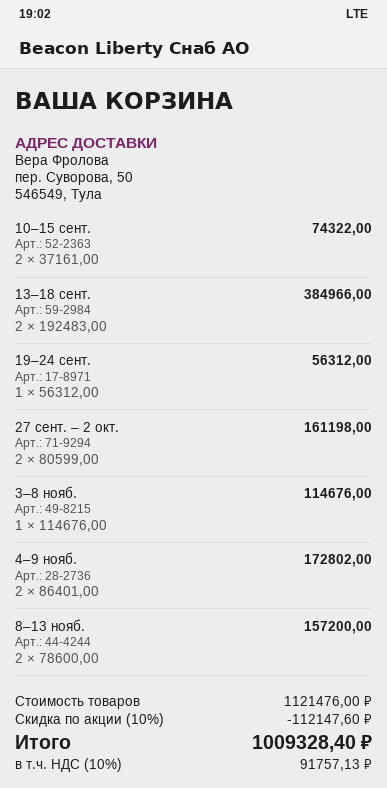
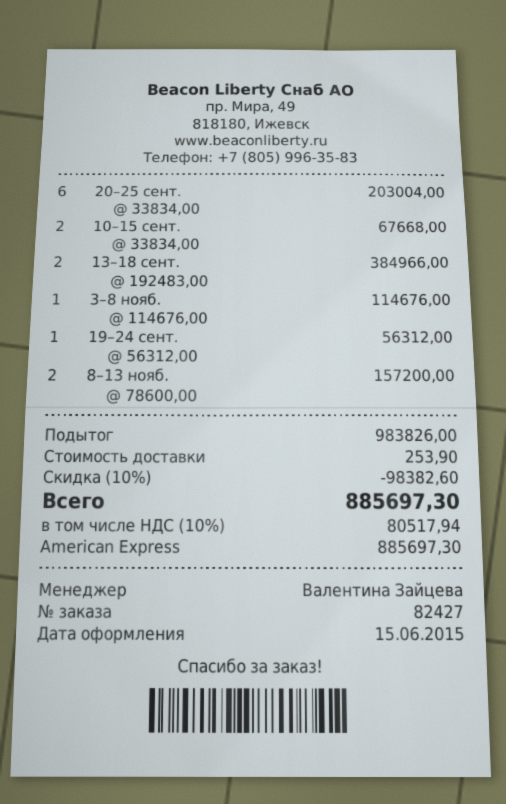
10–15 сент.: 2 x 37161.00 = 74322.00 -> 2 x 33834.00 = 67668.00
27 сент. – 2 окт.: 2 x 80599.00 = 161198.00 -> none
4–9 нояб.: 2 x 86401.00 = 172802.00 -> none
20–25 сент.: none -> 6 x 33834.00 = 203004.00
subtotal: 1121476.00 -> 983826.00
discount: 10% = 112147.60 -> 10% = 98382.60
shipping: none -> 253.90
tax: 10% = 91757.13 -> 10% = 80517.94
total: 1009328.40 -> 885697.30

